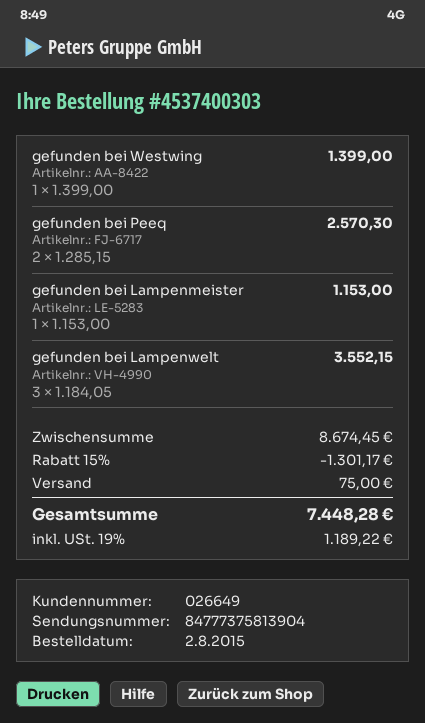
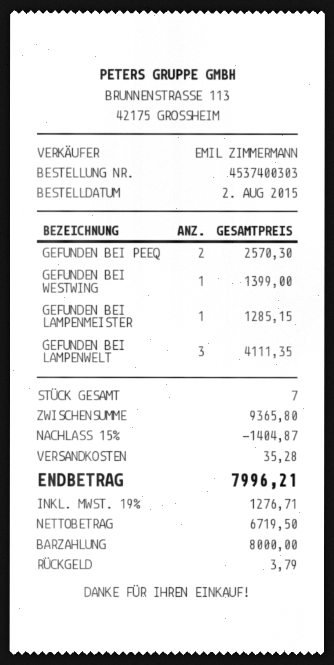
gefunden bei Lampenmeister: 1 for 1153.00 -> 1 for 1285.15
gefunden bei Lampenwelt: 3 for 3552.15 -> 3 for 4111.35
subtotal: 8674.45 -> 9365.80
discount: 15% = 1301.17 -> 15% = 1404.87
shipping: 75.00 -> 35.28
tax: 19% = 1189.22 -> 19% = 1276.71
total: 7448.28 -> 7996.21

